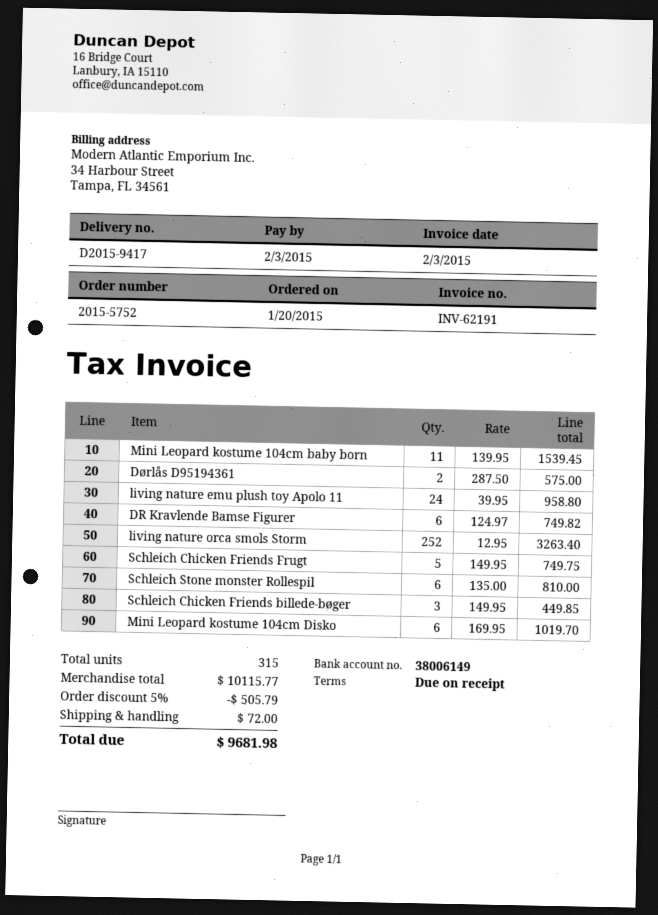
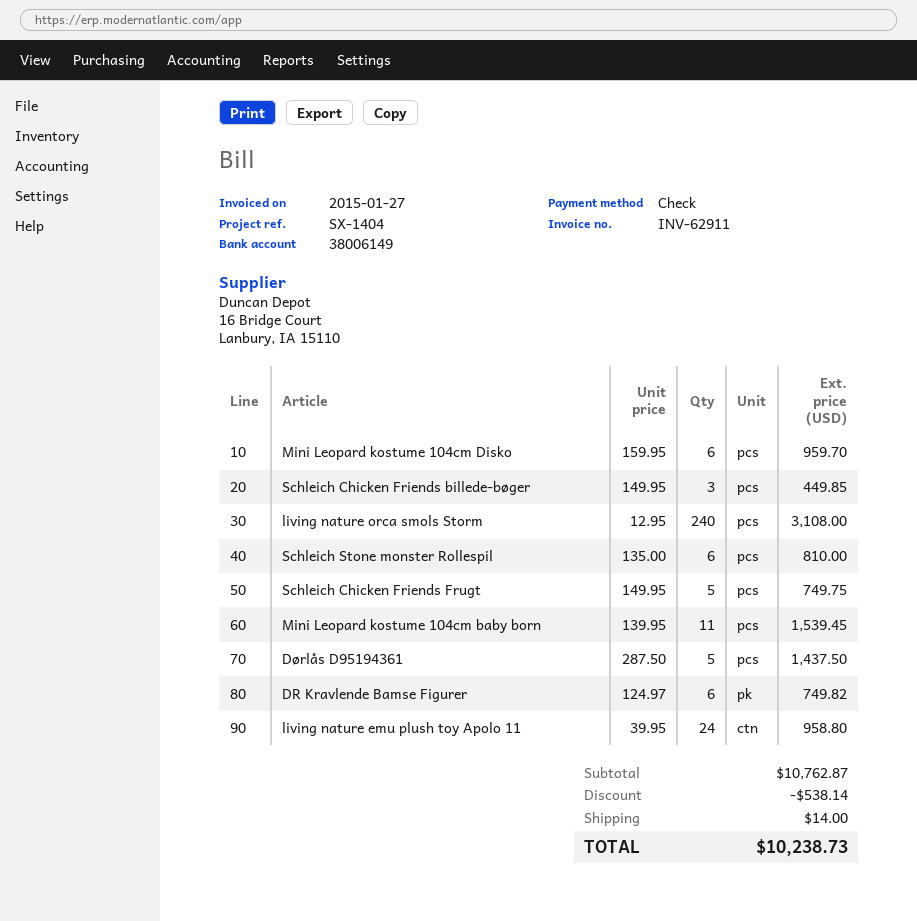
invoice number: INV-62191 -> INV-62911
invoice date: 2015-02-03 -> 2015-01-27
Dørlås D95194361: 2 x 287.50 = 575.00 -> 5 x 287.50 = 1437.50
living nature orca smols Storm: 252 x 12.95 = 3263.40 -> 240 x 12.95 = 3108.00
Mini Leopard kostume 104cm Disko: 6 x 169.95 = 1019.70 -> 6 x 159.95 = 959.70
subtotal: 10115.77 -> 10762.87
discount: 505.79 -> 538.14
shipping: 72.00 -> 14.00
total: 9681.98 -> 10238.73

